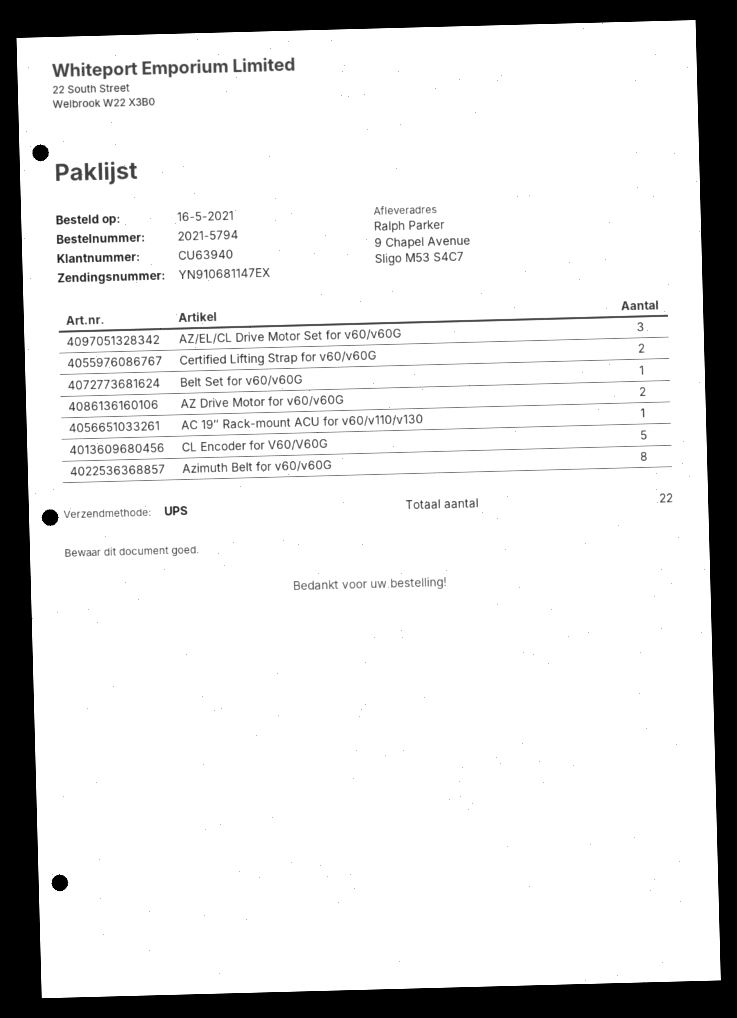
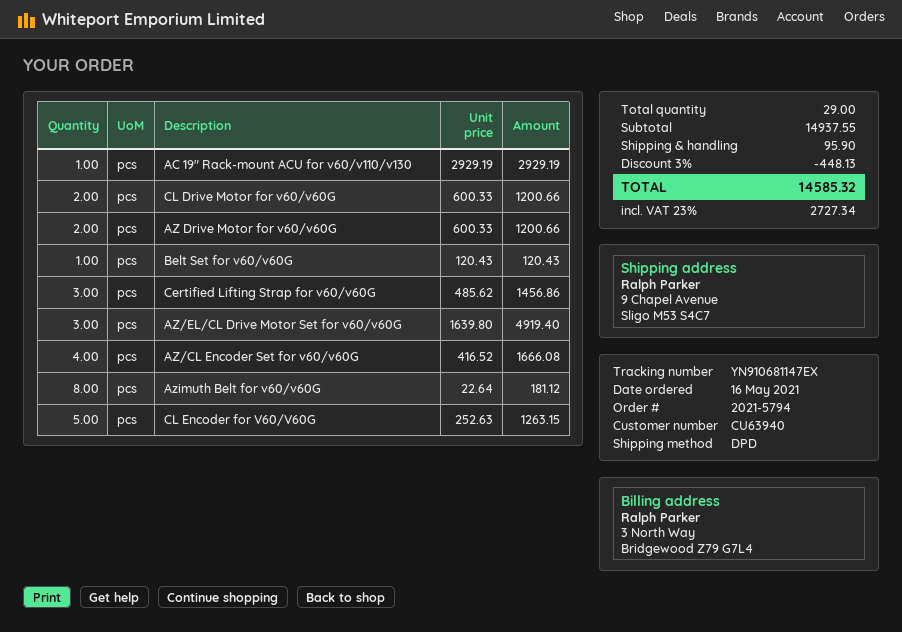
shipping method: UPS -> DPD
Certified Lifting Strap for v60/v60G: 2 -> 3
CL Drive Motor for v60/v60G: none -> 2
AZ/CL Encoder Set for v60/v60G: none -> 4
total quantity: 22 -> 29

